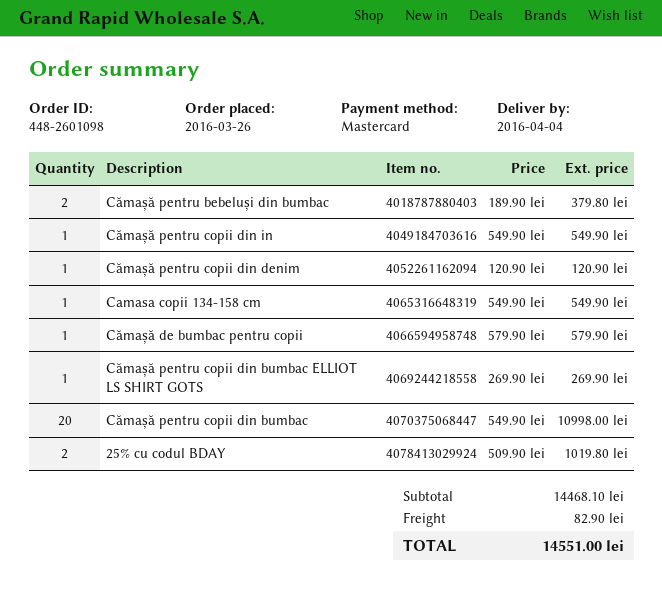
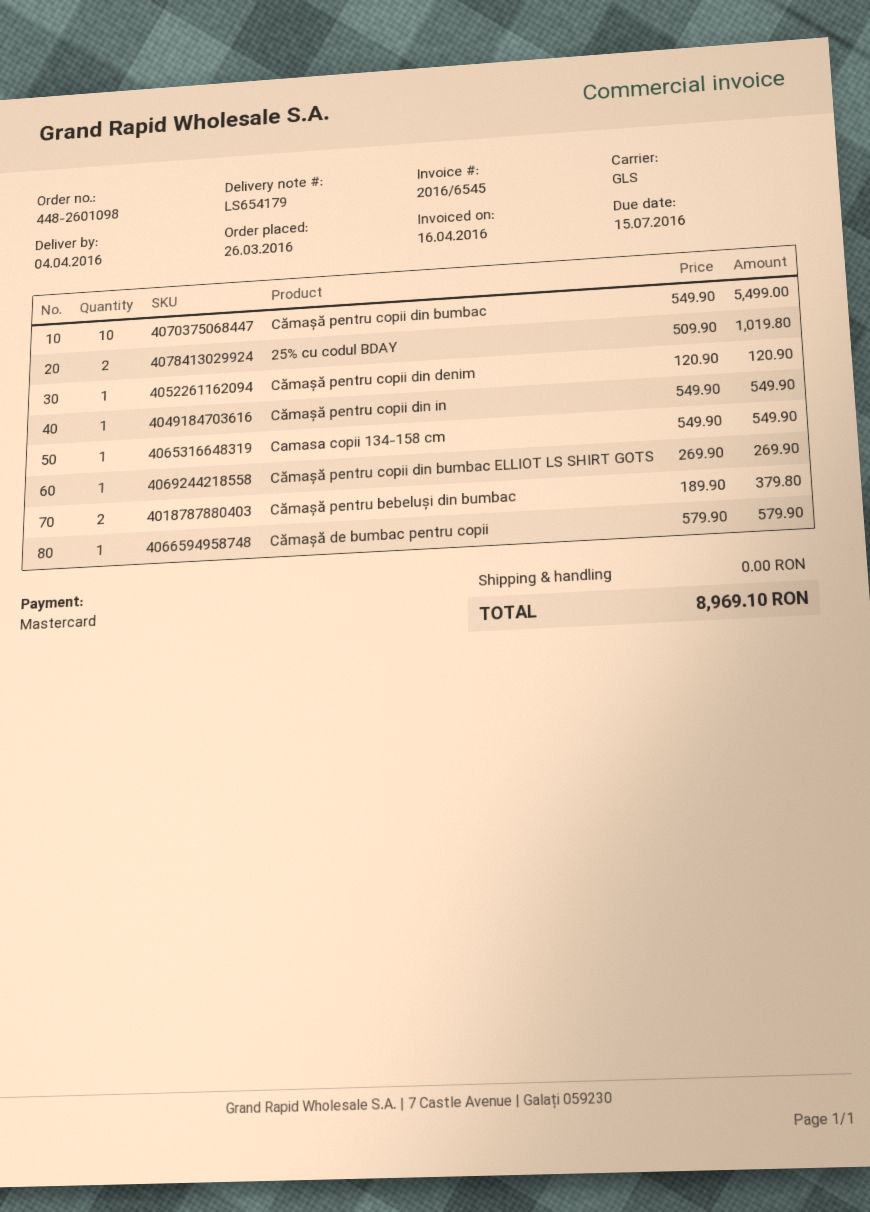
Cămașă pentru copii din bumbac: 20 x 549.90 = 10998.00 -> 10 x 549.90 = 5499.00
shipping: 82.90 -> 0.00
total: 14551.00 -> 8969.10

